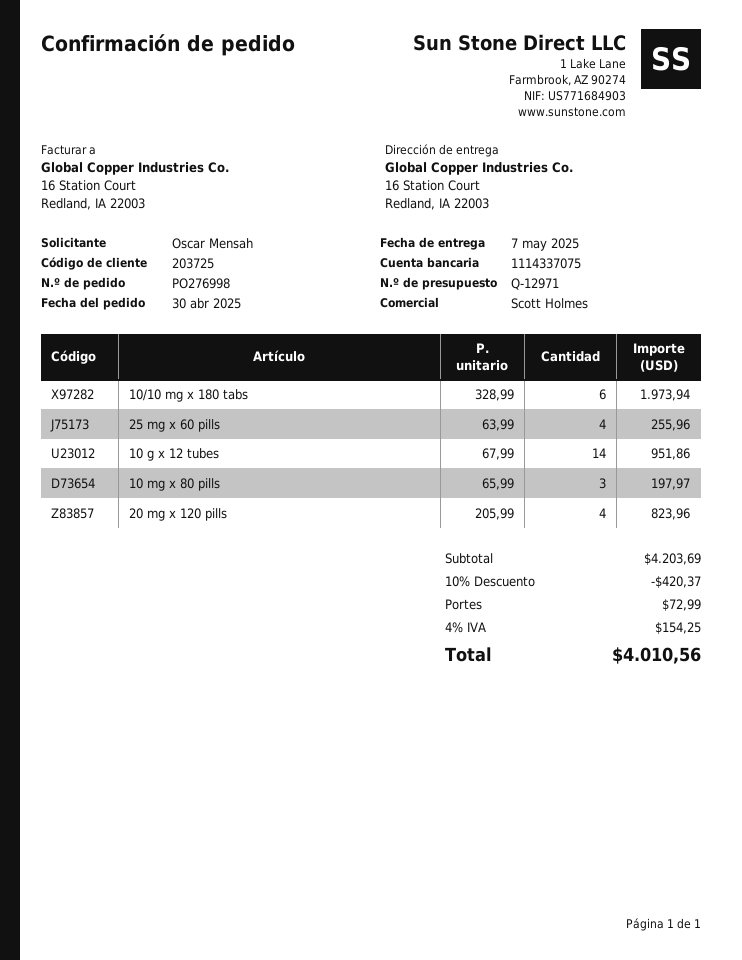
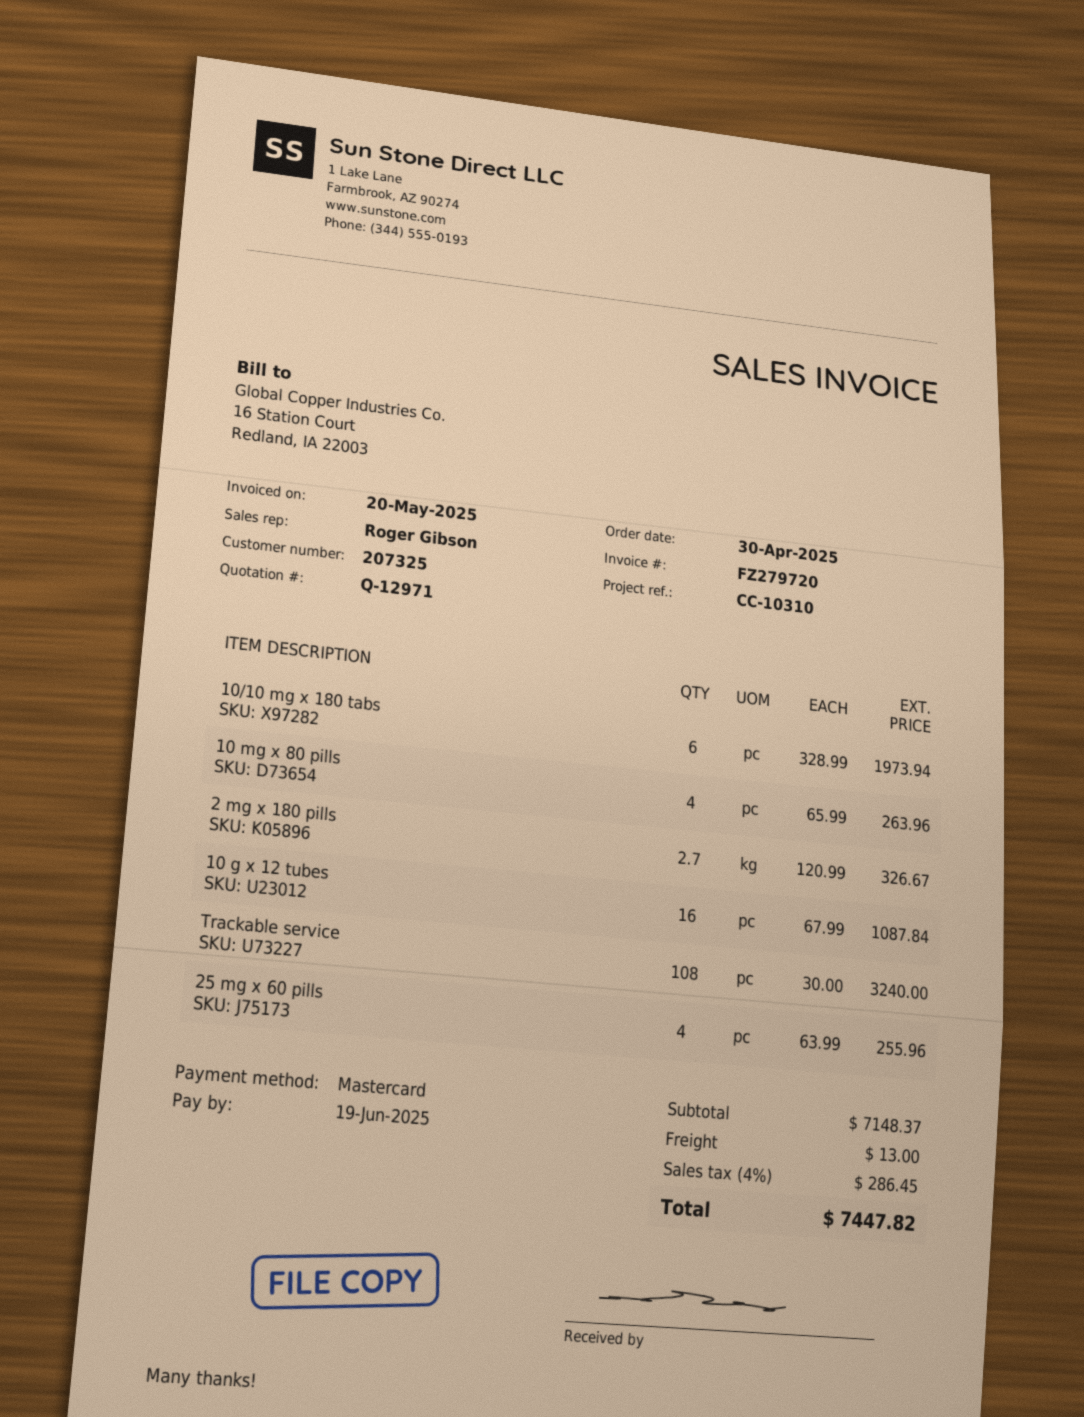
customer number: 203725 -> 207325
sales rep: Scott Holmes -> Roger Gibson
10 g x 12 tubes: 14 x 67.99 = 951.86 -> 16 x 67.99 = 1087.84
10 mg x 80 pills: 3 x 65.99 = 197.97 -> 4 x 65.99 = 263.96
20 mg x 120 pills: 4 x 205.99 = 823.96 -> none
2 mg x 180 pills: none -> 2.7 x 120.99 = 326.67
Trackable service: none -> 108 x 30.00 = 3240.00
subtotal: 4203.69 -> 7148.37
discount: 10% = 420.37 -> none
shipping: 72.99 -> 13.00
tax: 4% = 154.25 -> 4% = 286.45
total: 4010.56 -> 7447.82

